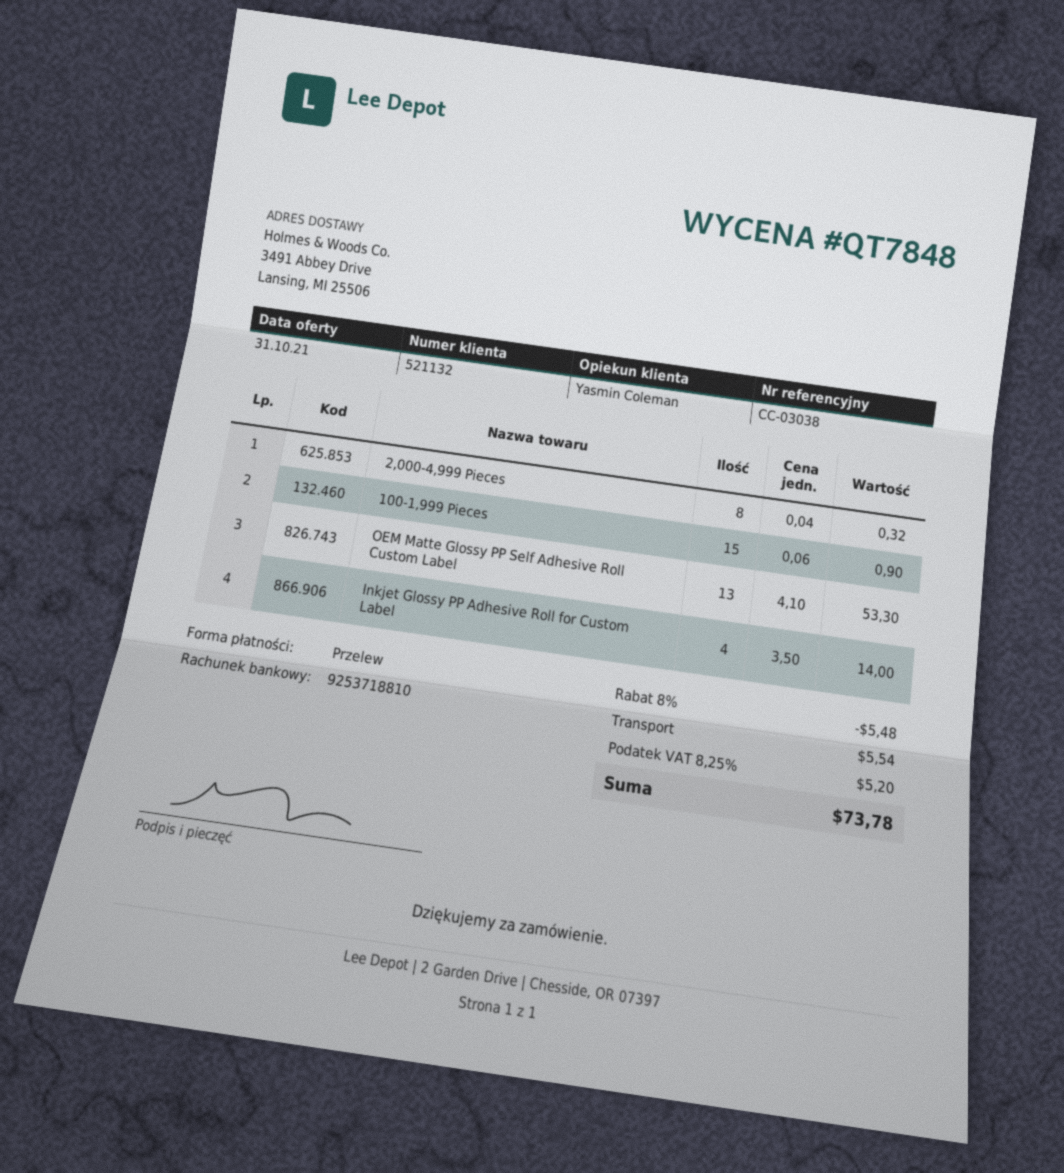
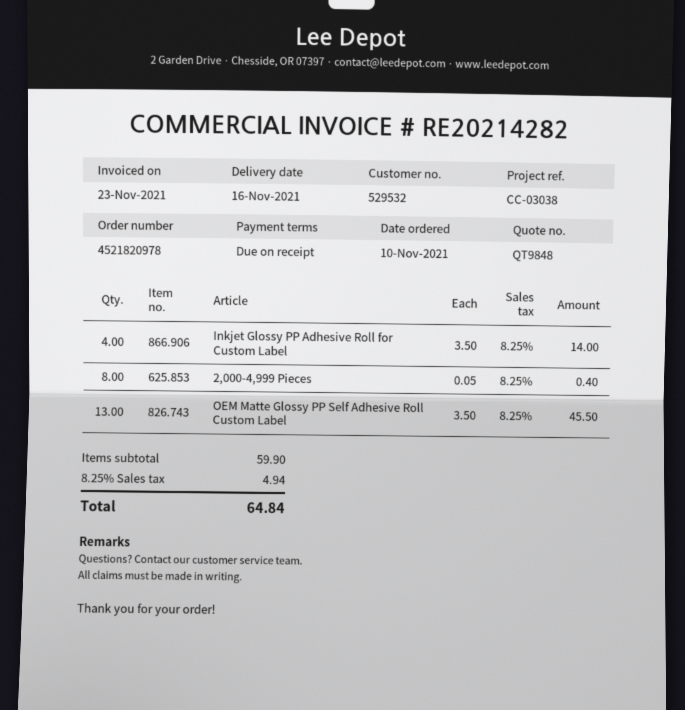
quote number: QT7848 -> QT9848
customer number: 521132 -> 529532
2,000-4,999 Pieces: 8 x 0.04 = 0.32 -> 8 x 0.05 = 0.40
100-1,999 Pieces: 15 x 0.06 = 0.90 -> none
OEM Matte Glossy PP Self Adhesive Roll Custom Label: 13 x 4.10 = 53.30 -> 13 x 3.50 = 45.50
discount: 8% = 5.48 -> none
shipping: 5.54 -> none
tax: 8.25% = 5.20 -> 8.25% = 4.94
total: 73.78 -> 64.84

